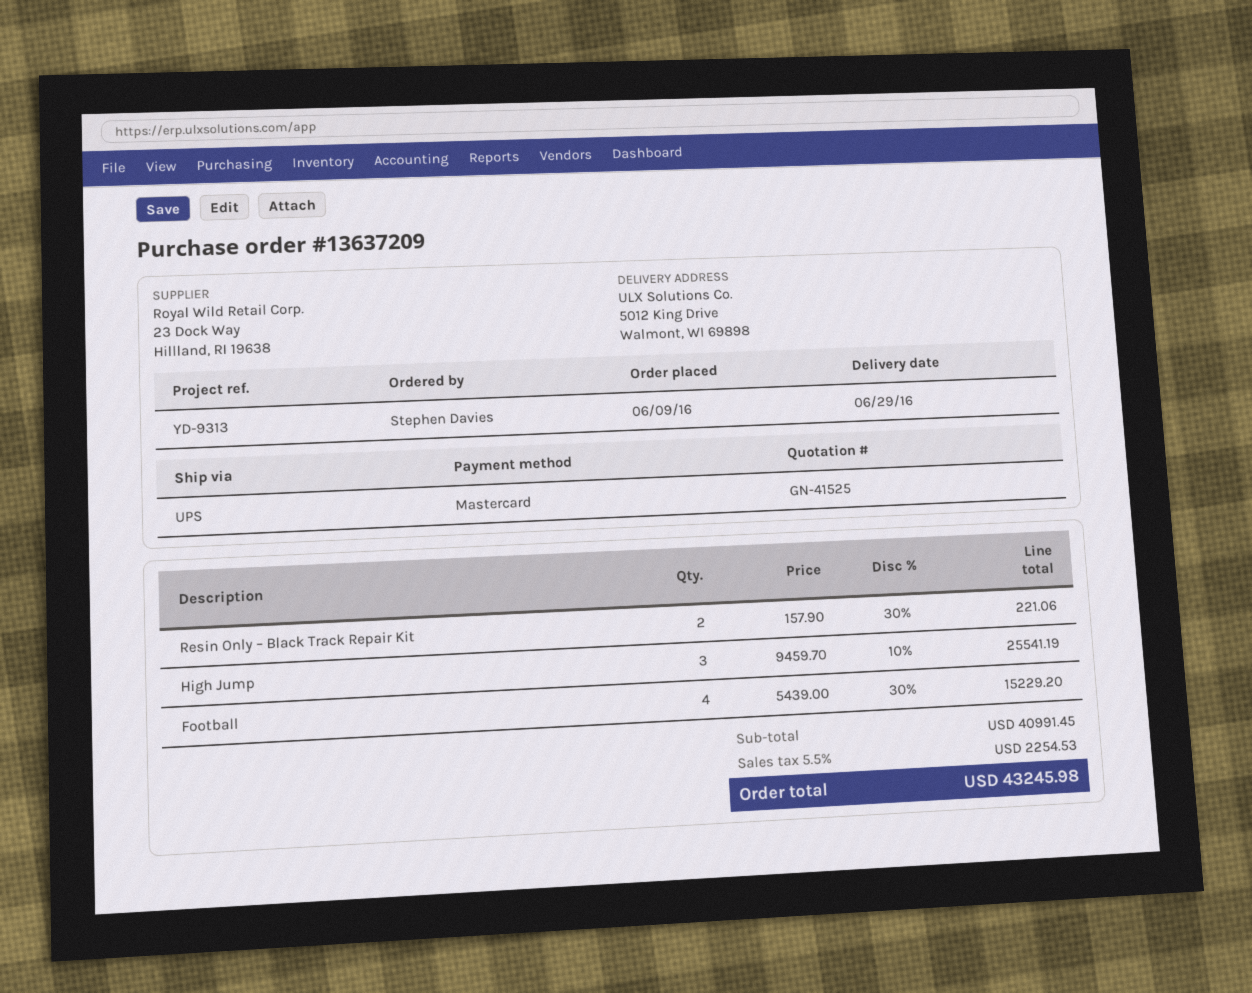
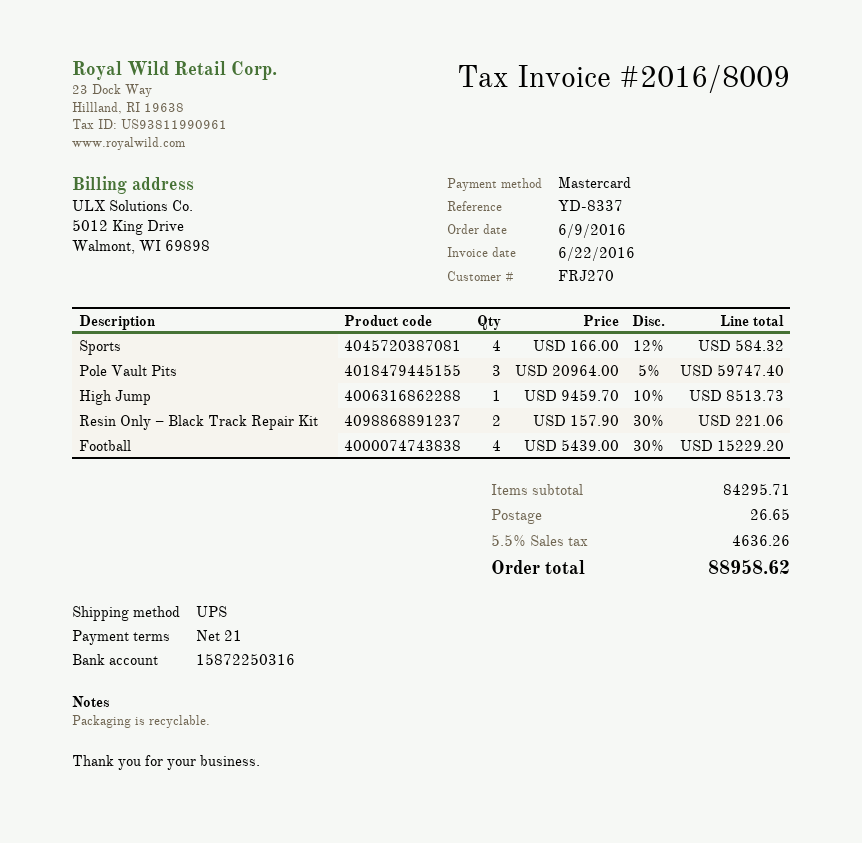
reference: YD-9313 -> YD-8337
High Jump: 3 x 9459.70 - 10% = 25541.19 -> 1 x 9459.70 - 10% = 8513.73
Sports: none -> 4 x 166.00 - 12% = 584.32
Pole Vault Pits: none -> 3 x 20964.00 - 5% = 59747.40
subtotal: 40991.45 -> 84295.71
shipping: none -> 26.65
tax: 5.5% = 2254.53 -> 5.5% = 4636.26
total: 43245.98 -> 88958.62

